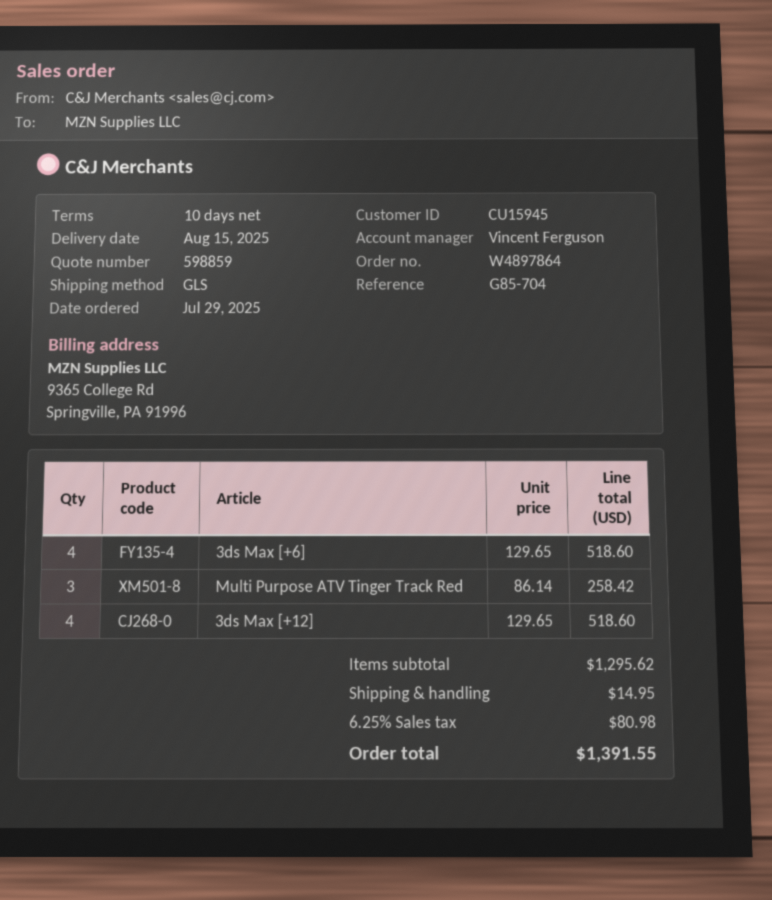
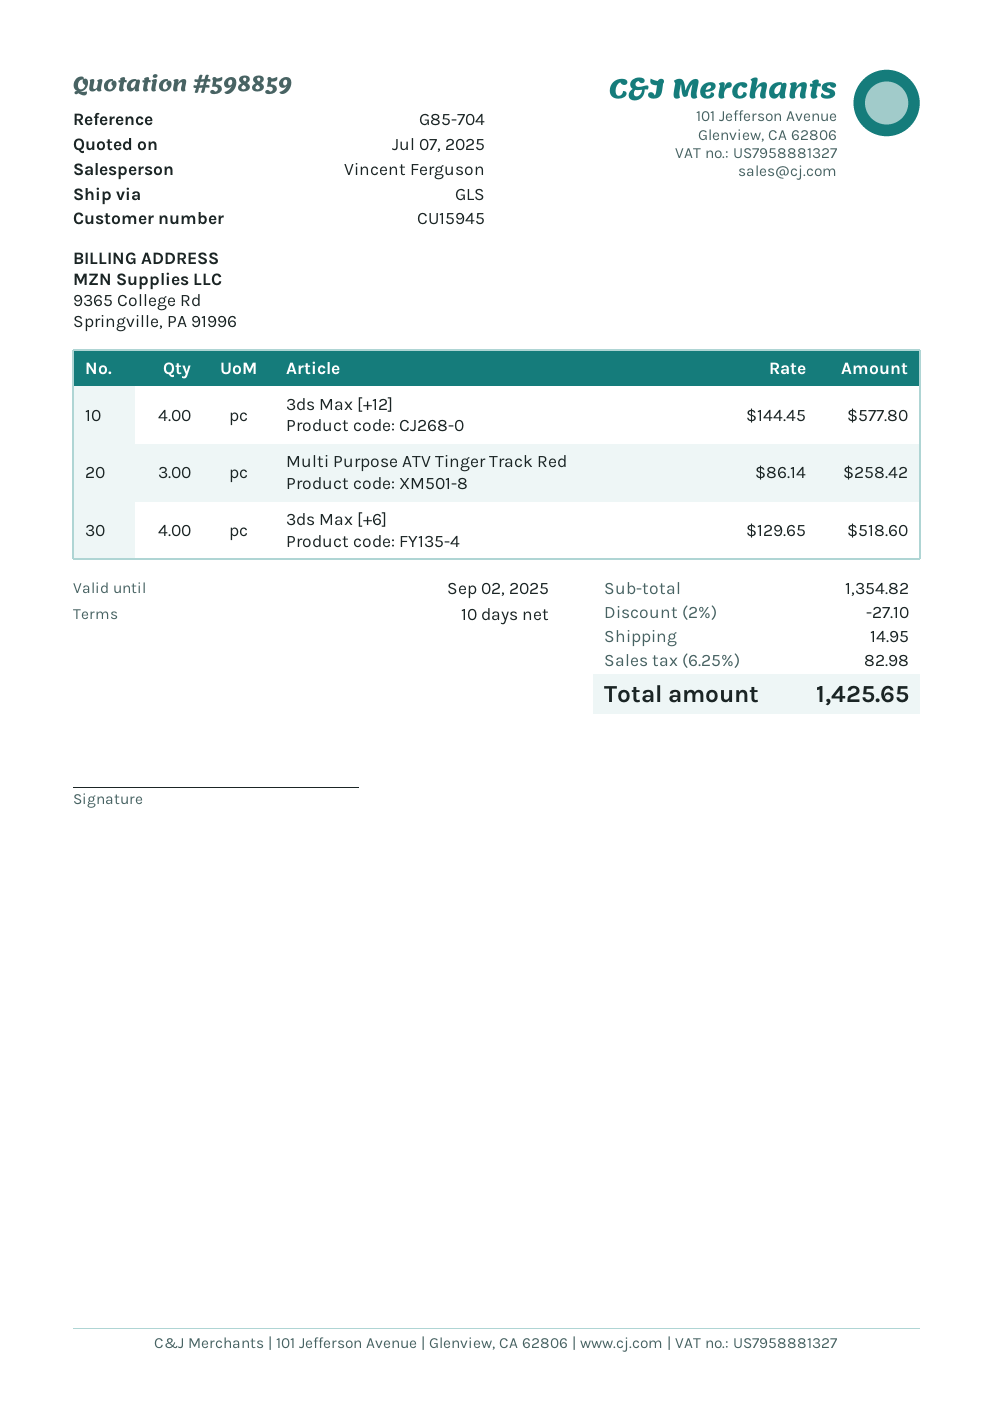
3ds Max [+12]: 4 x 129.65 = 518.60 -> 4 x 144.45 = 577.80
subtotal: 1295.62 -> 1354.82
discount: none -> 2% = 27.10
tax: 6.25% = 80.98 -> 6.25% = 82.98
total: 1391.55 -> 1425.65

